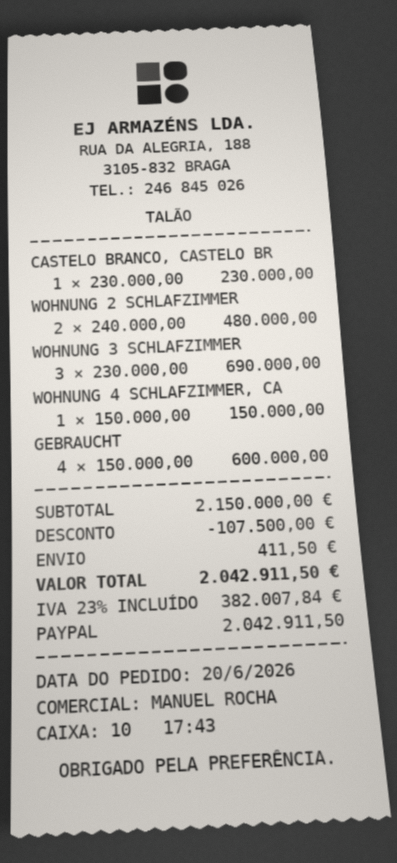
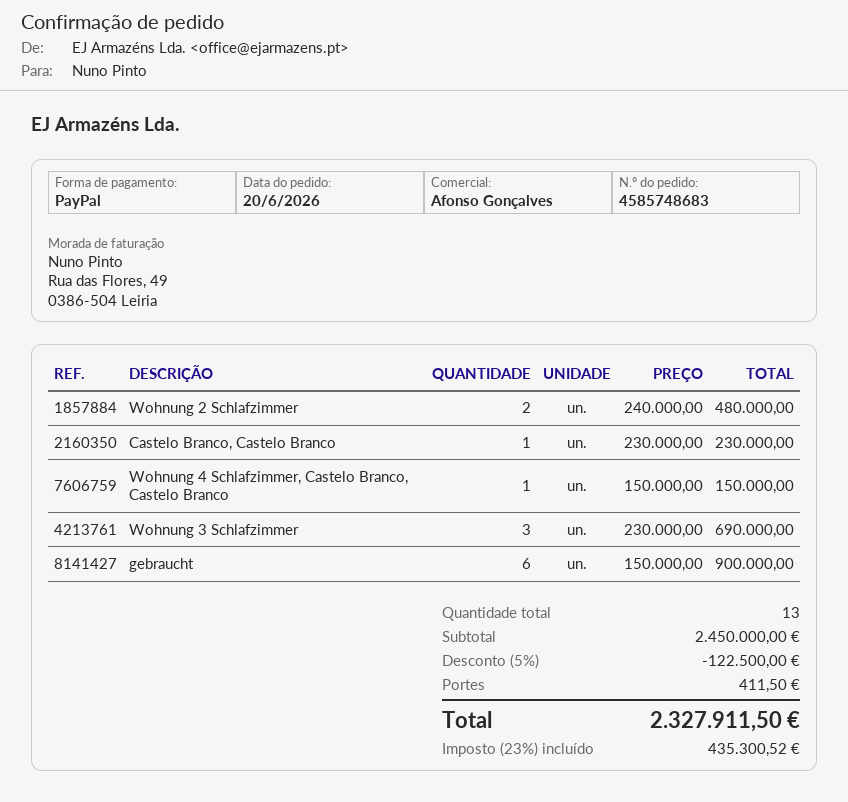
sales rep: MANUEL ROCHA -> Afonso Gonçalves
GEBRAUCHT: 4 x 150000.00 = 600000.00 -> 6 x 150000.00 = 900000.00
subtotal: 2150000.00 -> 2450000.00
discount: 107500.00 -> 122500.00
tax: 23% = 382007.84 -> 23% = 435300.52
total: 2042911.50 -> 2327911.50

